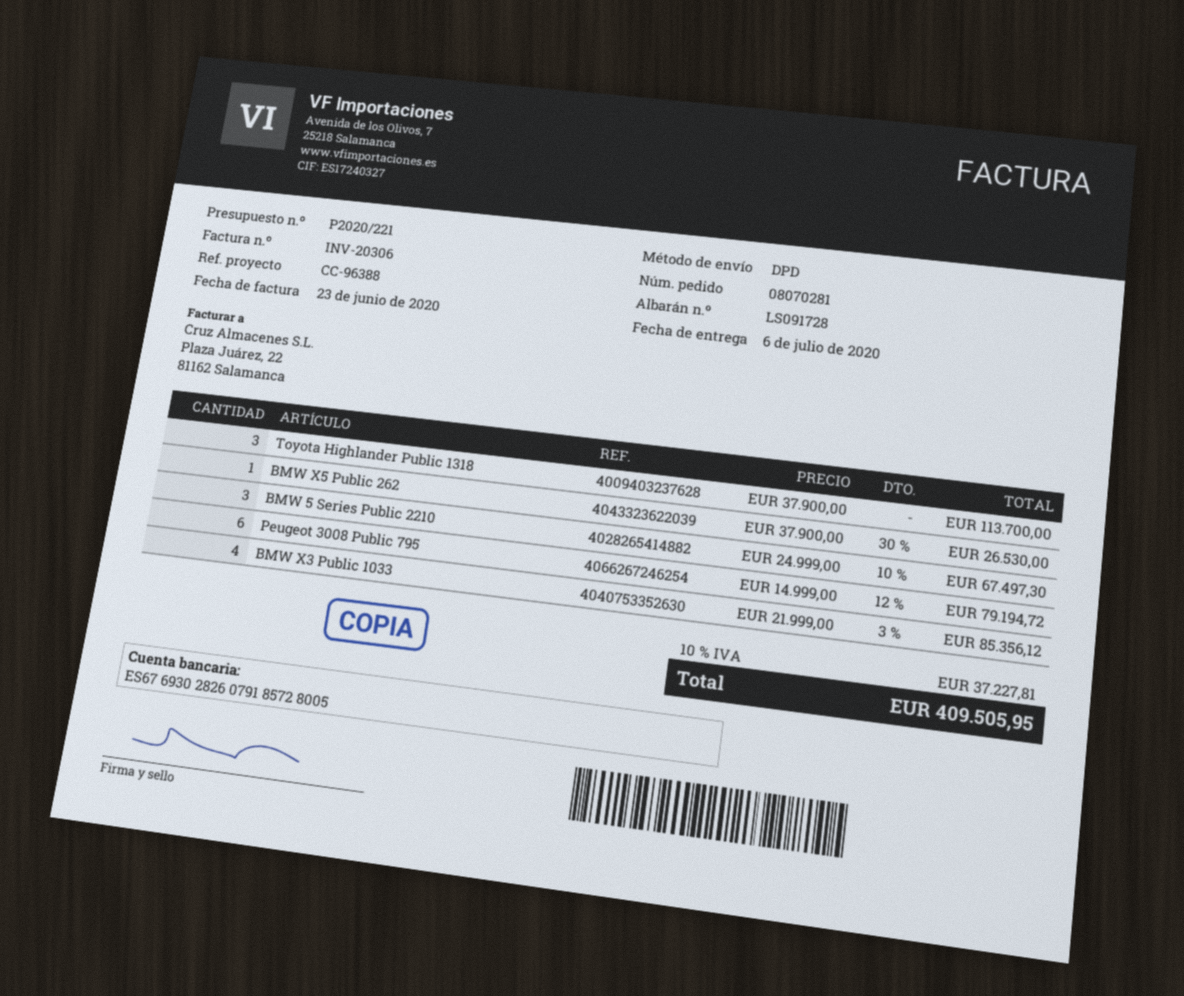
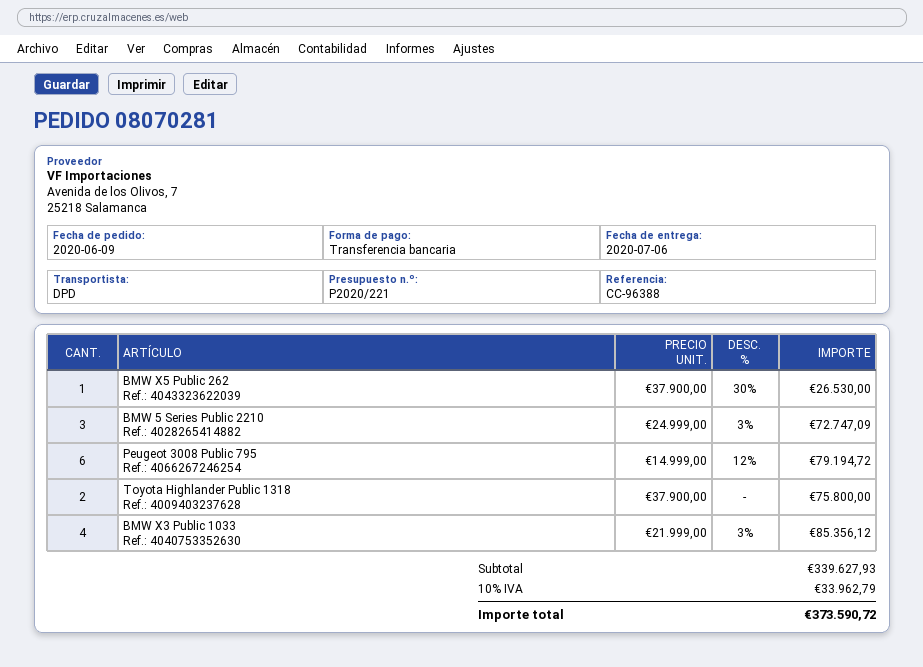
Toyota Highlander Public 1318: 3 x 37900.00 = 113700.00 -> 2 x 37900.00 = 75800.00
BMW 5 Series Public 2210: 3 x 24999.00 - 10% = 67497.30 -> 3 x 24999.00 - 3% = 72747.09
tax: 10% = 37227.81 -> 10% = 33962.79
total: 409505.95 -> 373590.72

